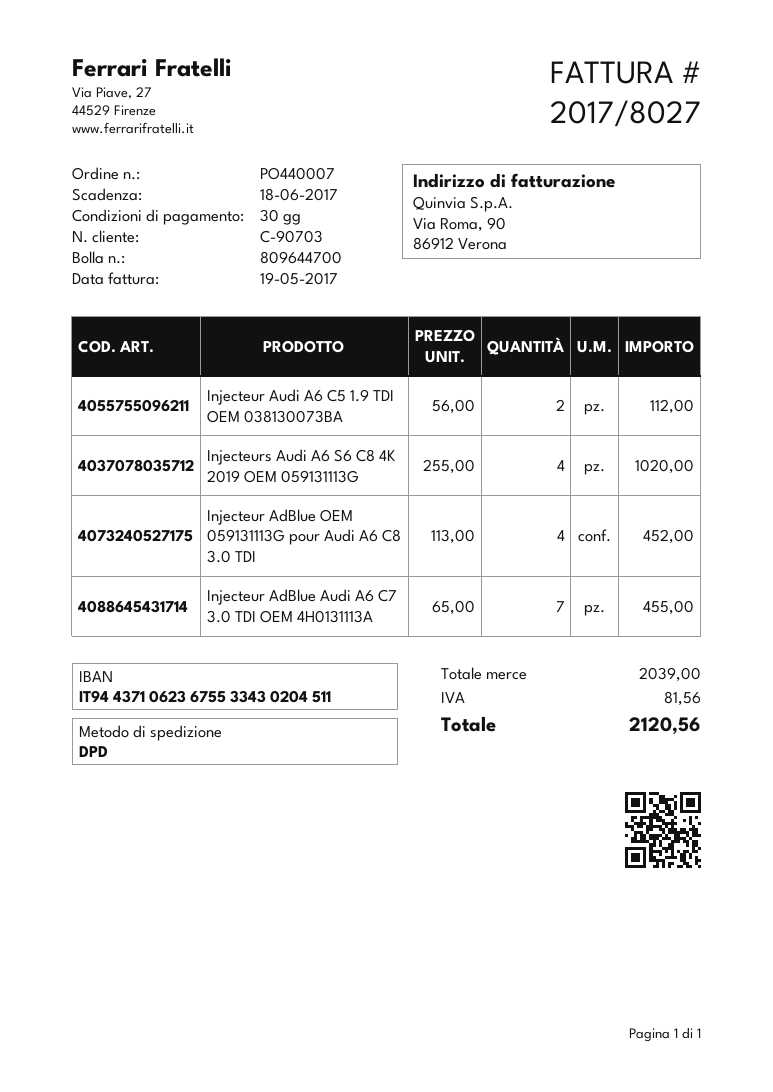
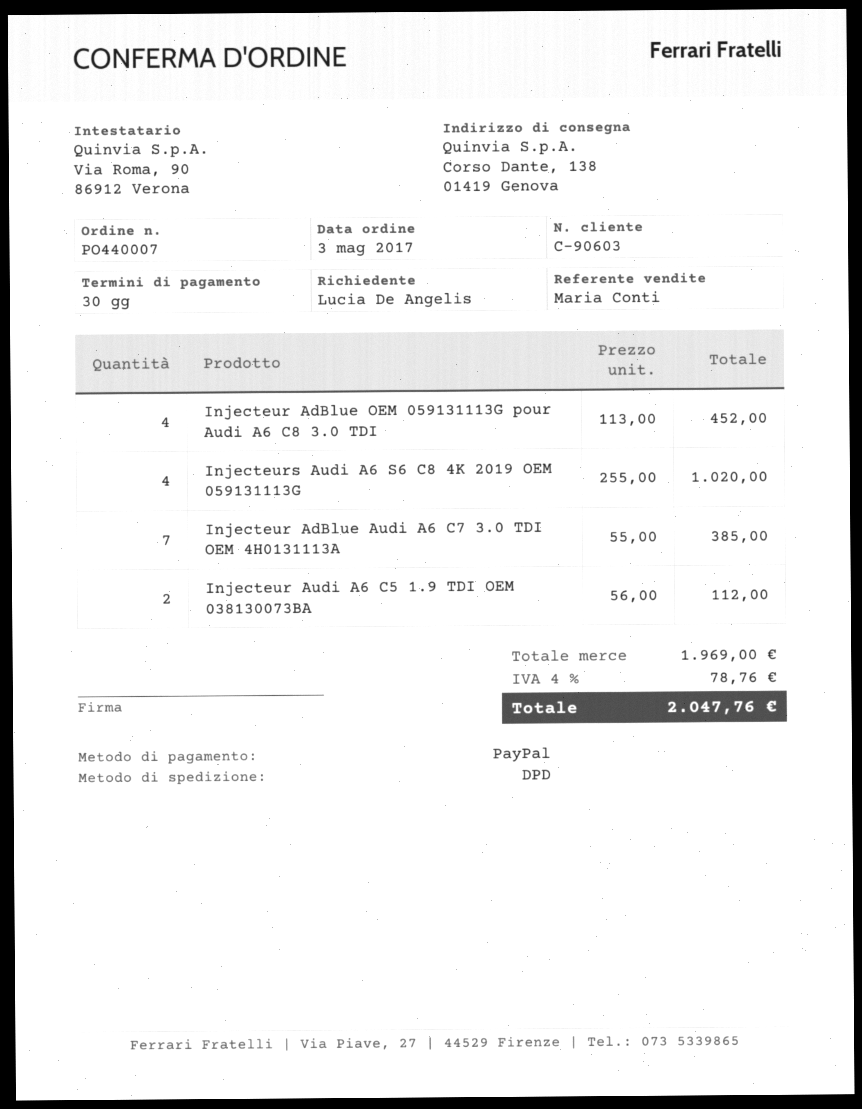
customer number: C-90703 -> C-90603
Injecteur AdBlue Audi A6 C7 3.0 TDI OEM 4H0131113A: 7 x 65.00 = 455.00 -> 7 x 55.00 = 385.00
subtotal: 2039.00 -> 1969.00
tax: 81.56 -> 78.76
total: 2120.56 -> 2047.76

